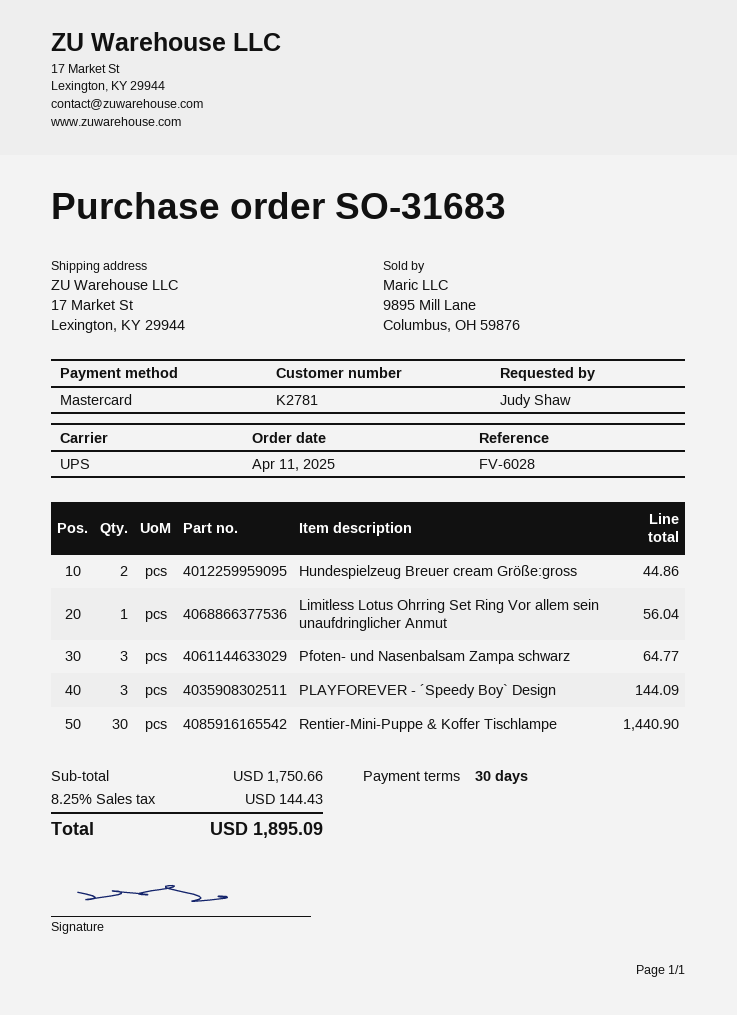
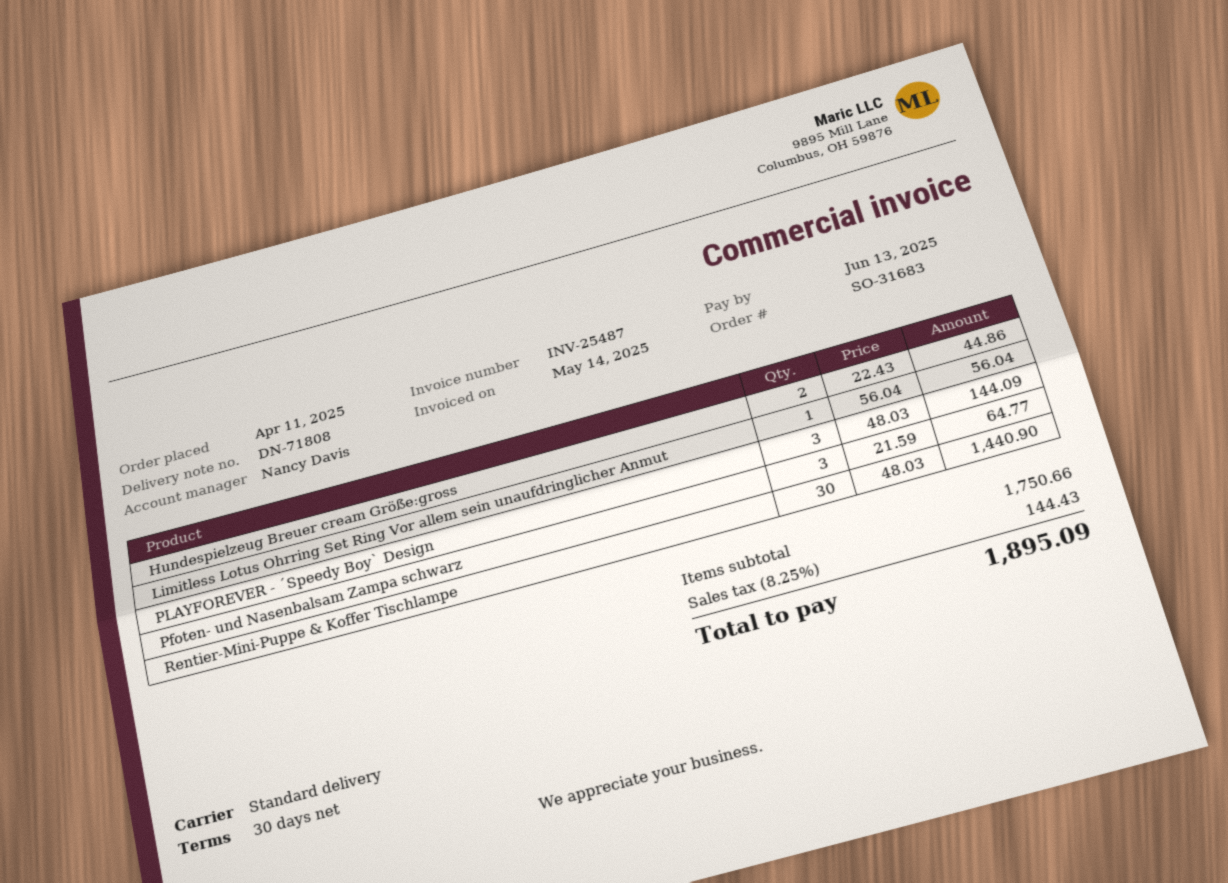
shipping method: UPS -> standard

